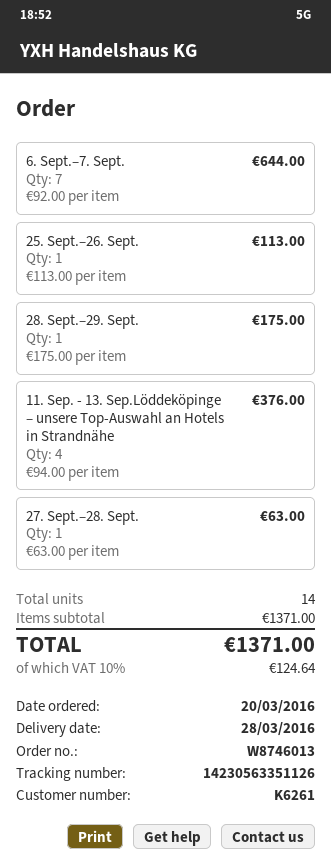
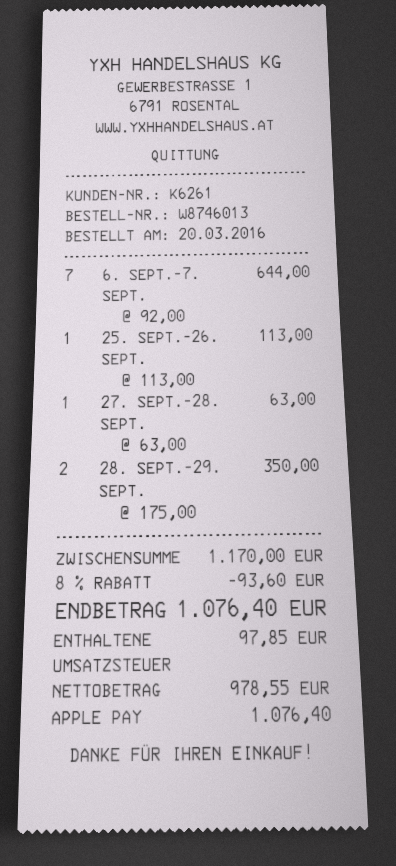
28. Sept.–29. Sept.: 1 x 175.00 = 175.00 -> 2 x 175.00 = 350.00
11. Sep. - 13. Sep.Löddeköpinge – unsere Top-Auswahl an Hotels in Strandnähe: 4 x 94.00 = 376.00 -> none
subtotal: 1371.00 -> 1170.00
discount: none -> 8% = 93.60
tax: 124.64 -> 97.85
total: 1371.00 -> 1076.40

